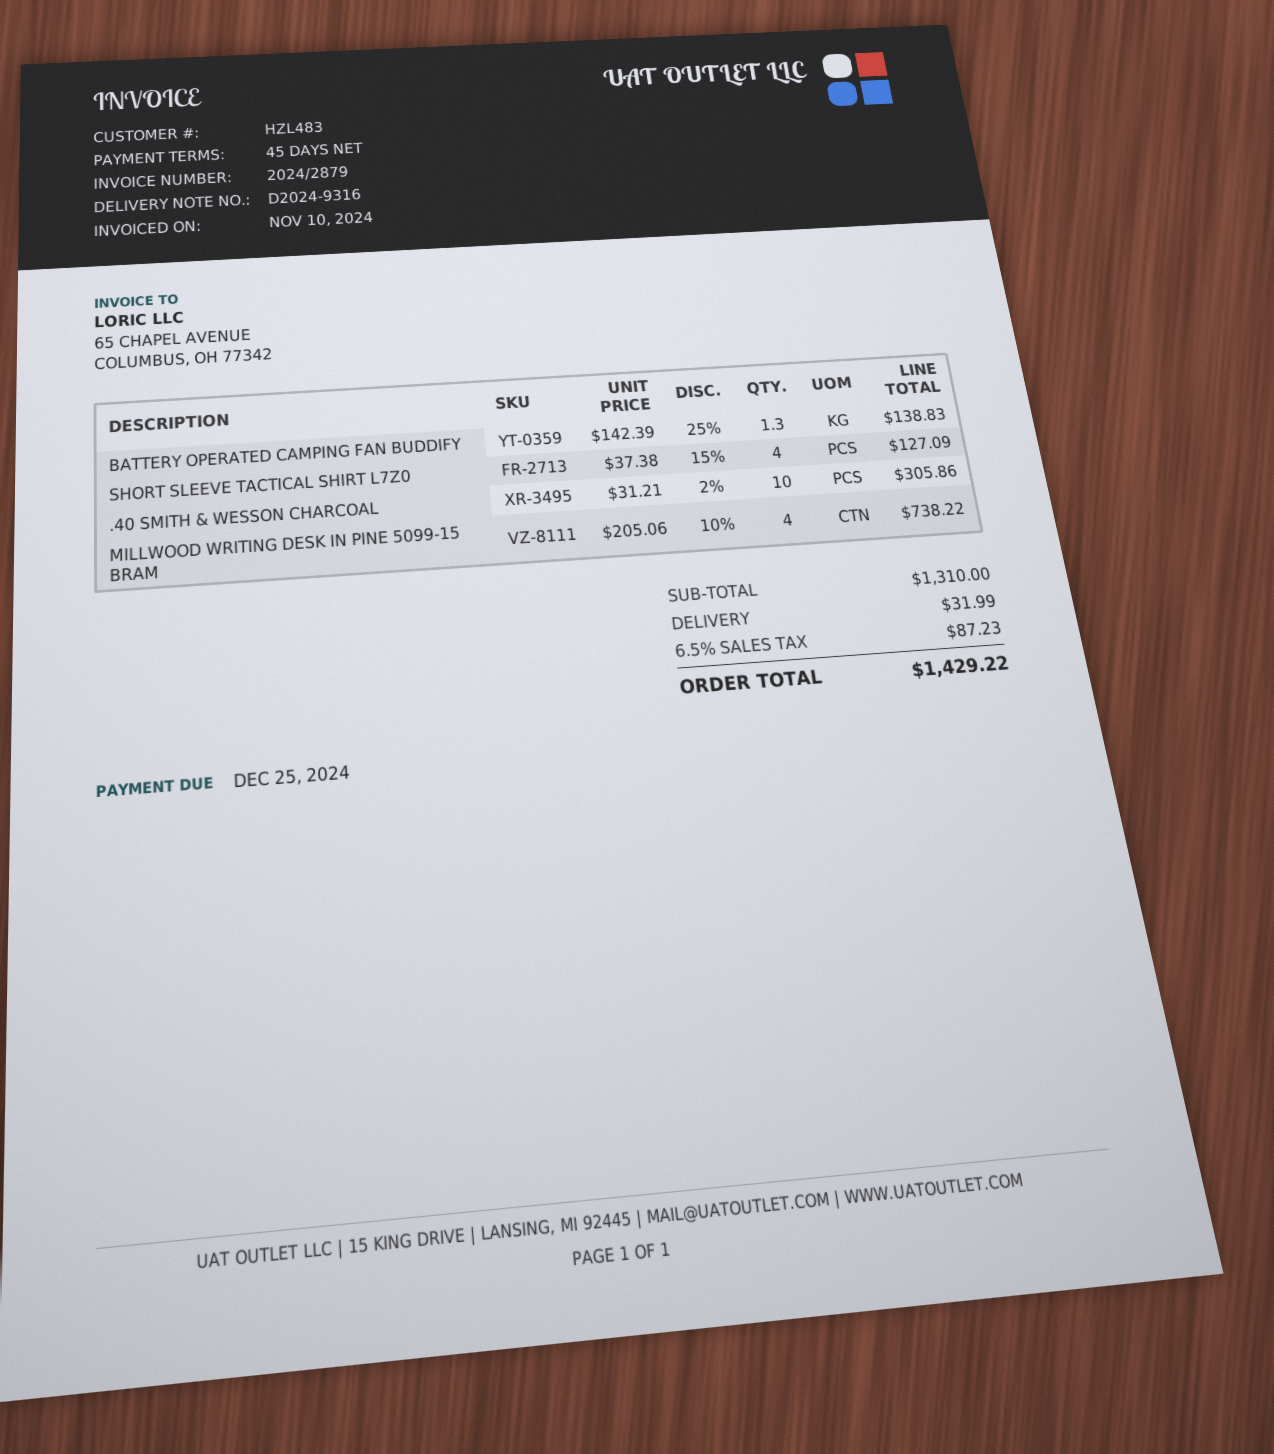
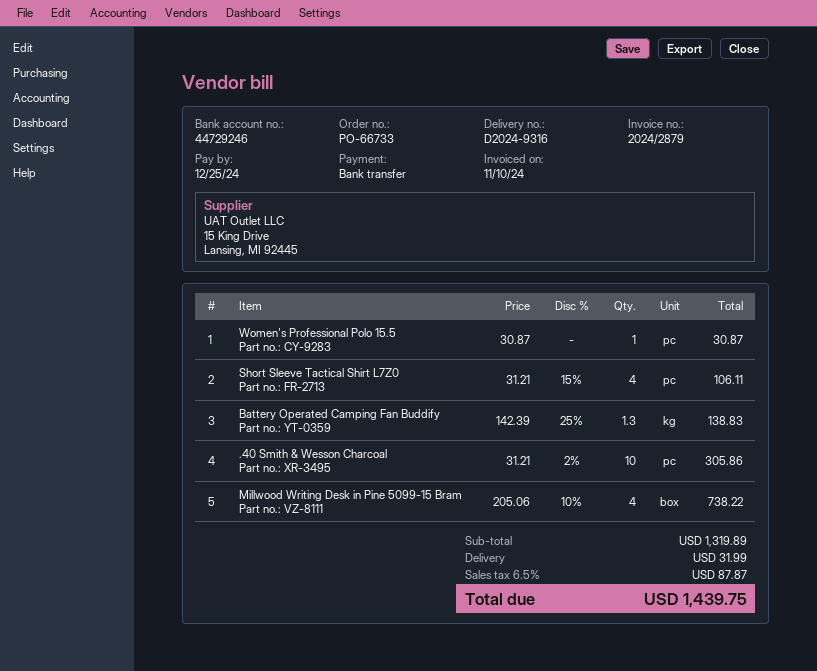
SHORT SLEEVE TACTICAL SHIRT L7Z0: 4 x 37.38 - 15% = 127.09 -> 4 x 31.21 - 15% = 106.11
Women's Professional Polo 15.5: none -> 1 x 30.87 = 30.87
subtotal: 1310.00 -> 1319.89
tax: 6.5% = 87.23 -> 6.5% = 87.87
total: 1429.22 -> 1439.75

